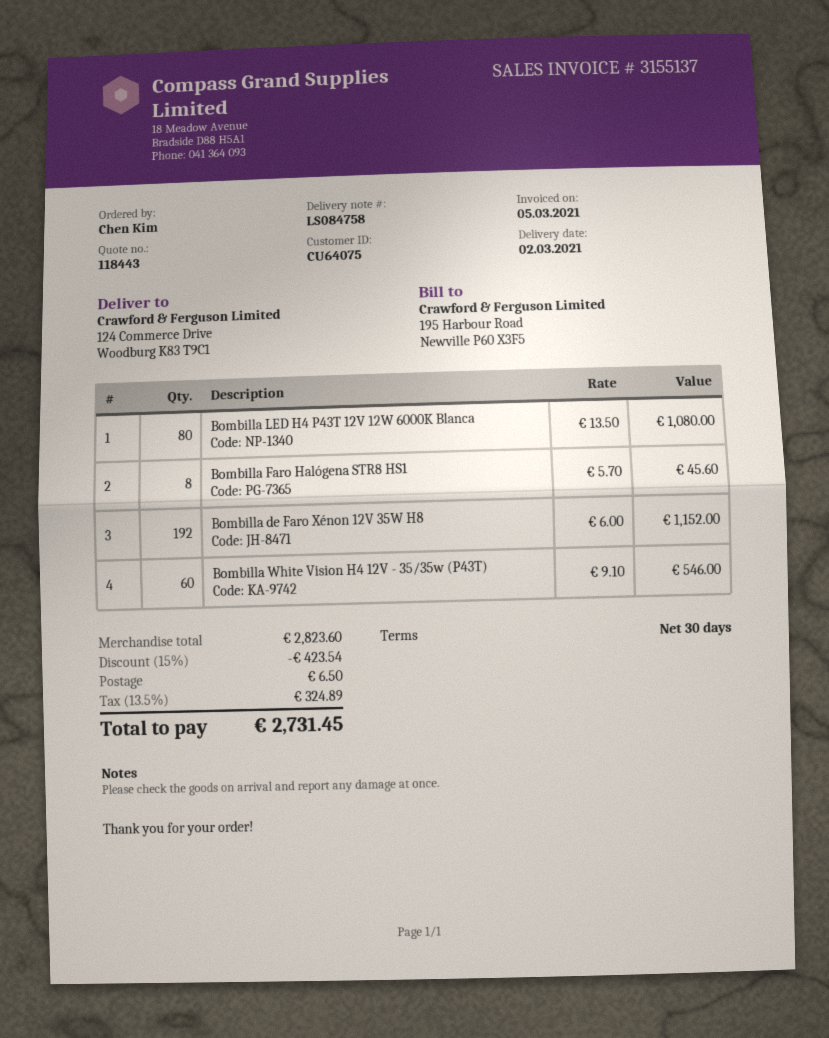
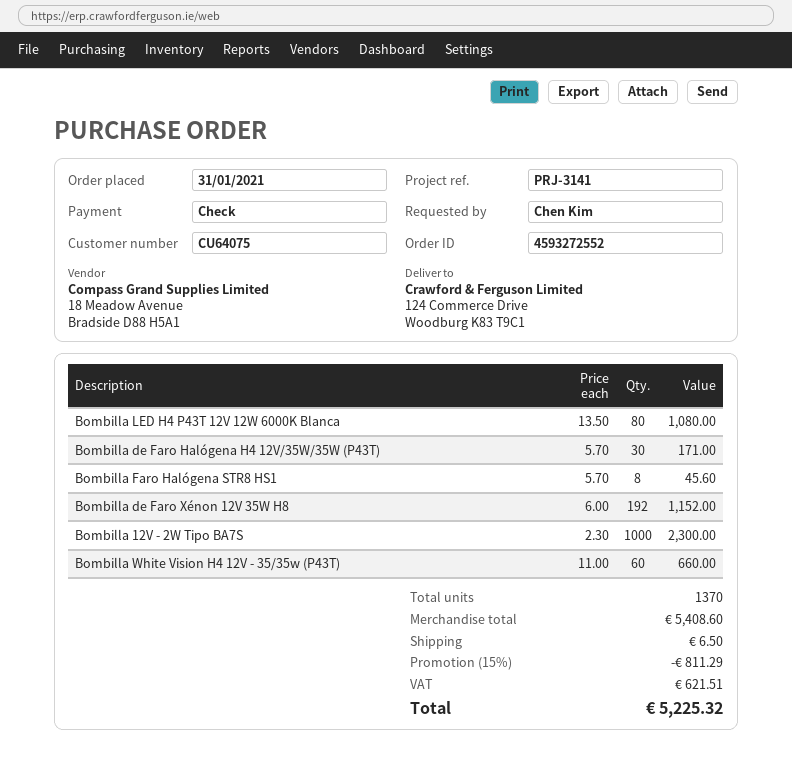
Bombilla White Vision H4 12V - 35/35w (P43T): 60 x 9.10 = 546.00 -> 60 x 11.00 = 660.00
Bombilla de Faro Halógena H4 12V/35W/35W (P43T): none -> 30 x 5.70 = 171.00
Bombilla 12V - 2W Tipo BA7S: none -> 1000 x 2.30 = 2300.00
subtotal: 2823.60 -> 5408.60
discount: 15% = 423.54 -> 15% = 811.29
tax: 324.89 -> 621.51
total: 2731.45 -> 5225.32

